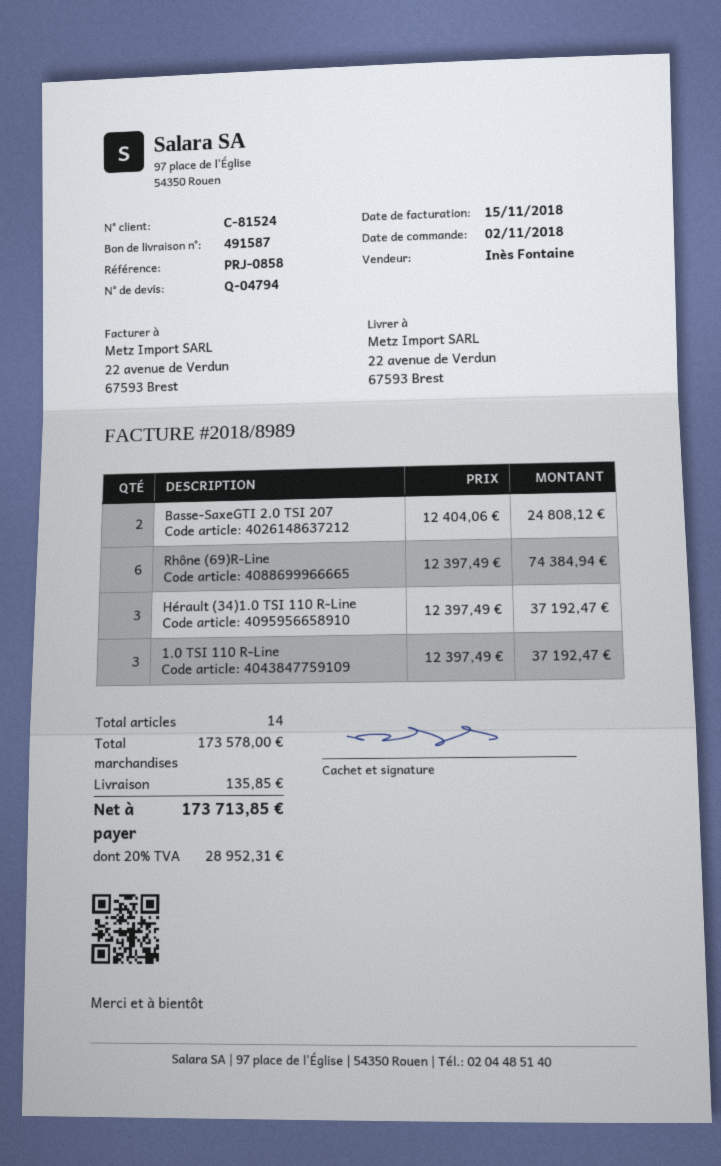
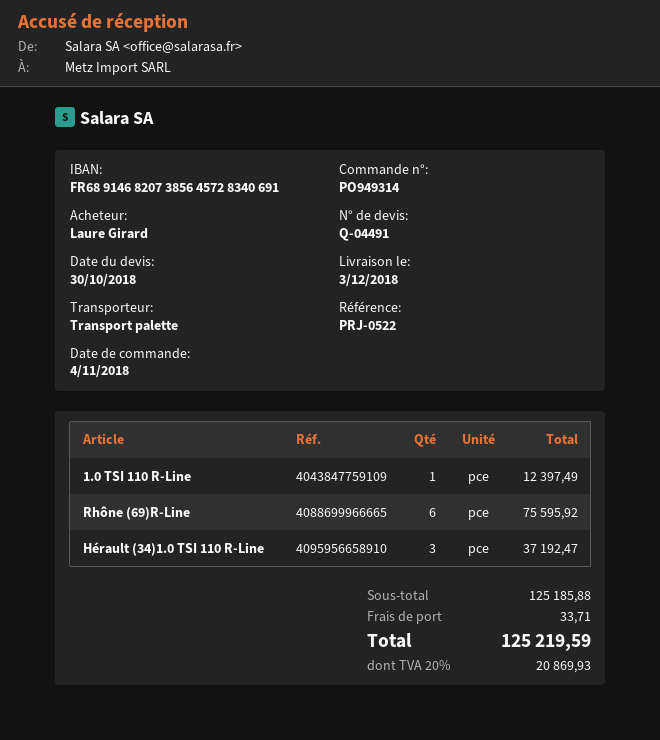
quote number: Q-04794 -> Q-04491
order date: 2018-11-02 -> 2018-11-04
reference: PRJ-0858 -> PRJ-0522
Basse-SaxeGTI 2.0 TSI 207: 2 for 24808.12 -> none
Rhône (69)R-Line: 6 for 74384.94 -> 6 for 75595.92
1.0 TSI 110 R-Line: 3 for 37192.47 -> 1 for 12397.49
subtotal: 173578.00 -> 125185.88
shipping: 135.85 -> 33.71
tax: 20% = 28952.31 -> 20% = 20869.93
total: 173713.85 -> 125219.59

